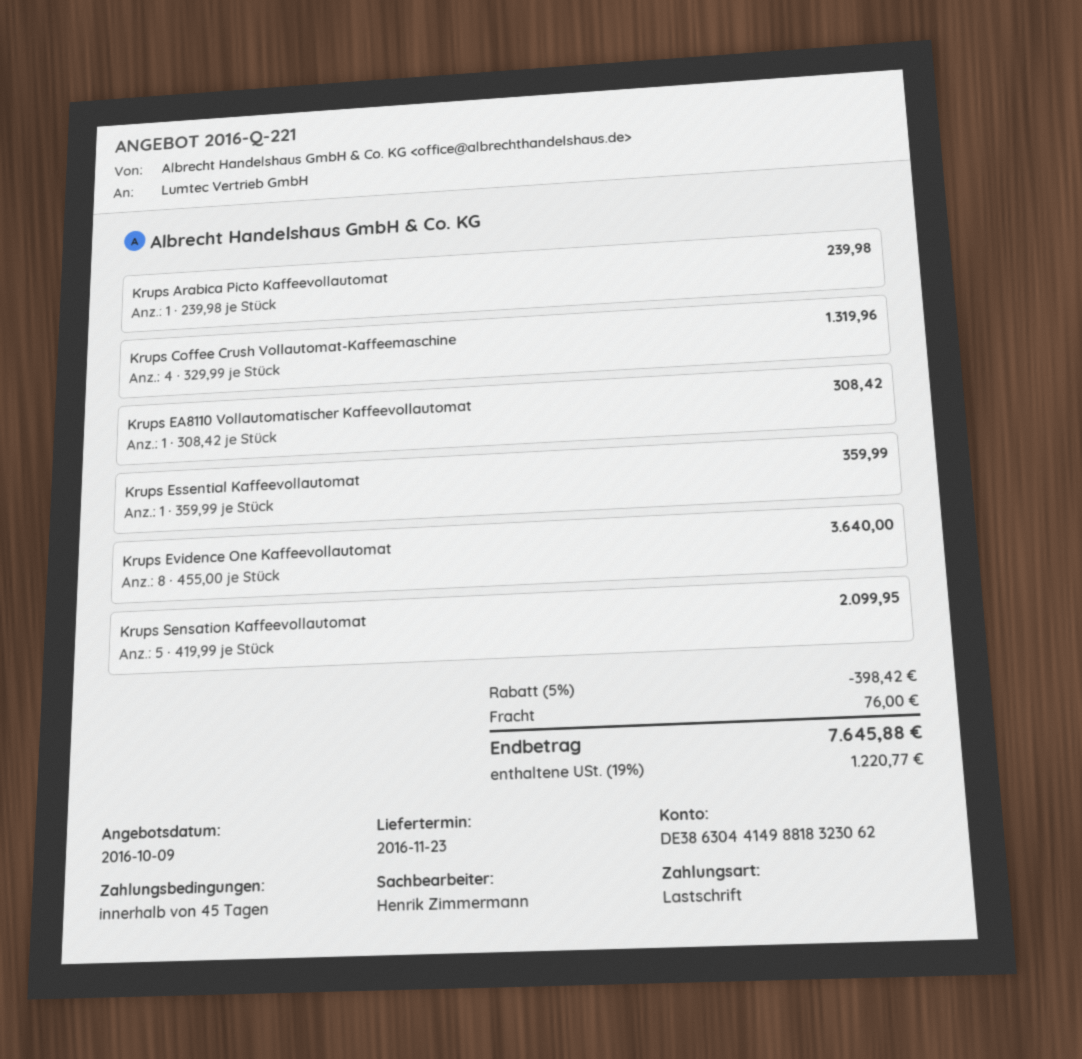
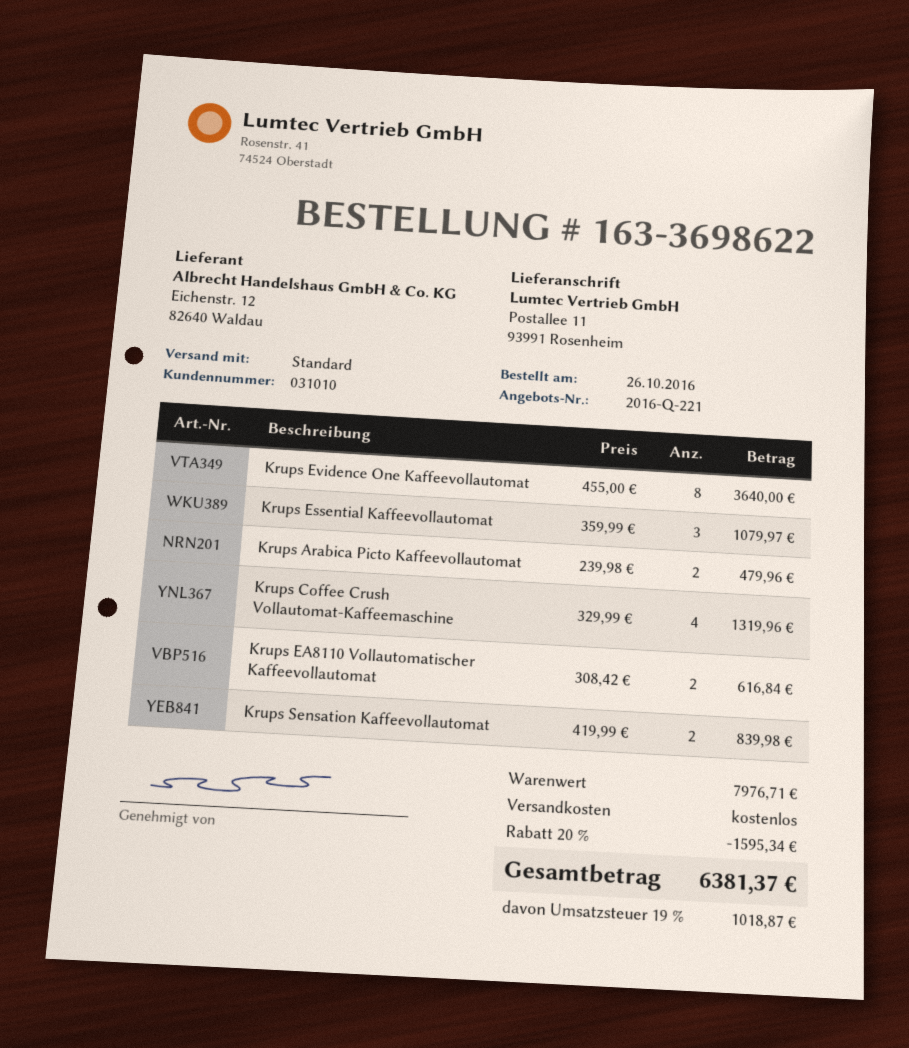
Krups Arabica Picto Kaffeevollautomat: 1 x 239.98 = 239.98 -> 2 x 239.98 = 479.96
Krups EA8110 Vollautomatischer Kaffeevollautomat: 1 x 308.42 = 308.42 -> 2 x 308.42 = 616.84
Krups Essential Kaffeevollautomat: 1 x 359.99 = 359.99 -> 3 x 359.99 = 1079.97
Krups Sensation Kaffeevollautomat: 5 x 419.99 = 2099.95 -> 2 x 419.99 = 839.98
discount: 5% = 398.42 -> 20% = 1595.34
shipping: 76.00 -> 0.00
tax: 19% = 1220.77 -> 19% = 1018.87
total: 7645.88 -> 6381.37

